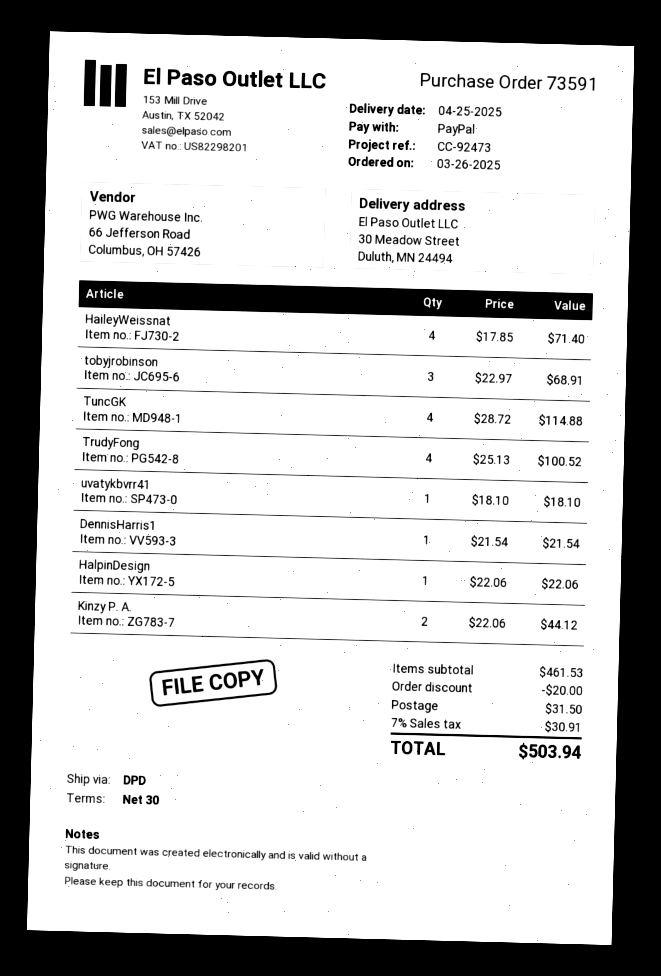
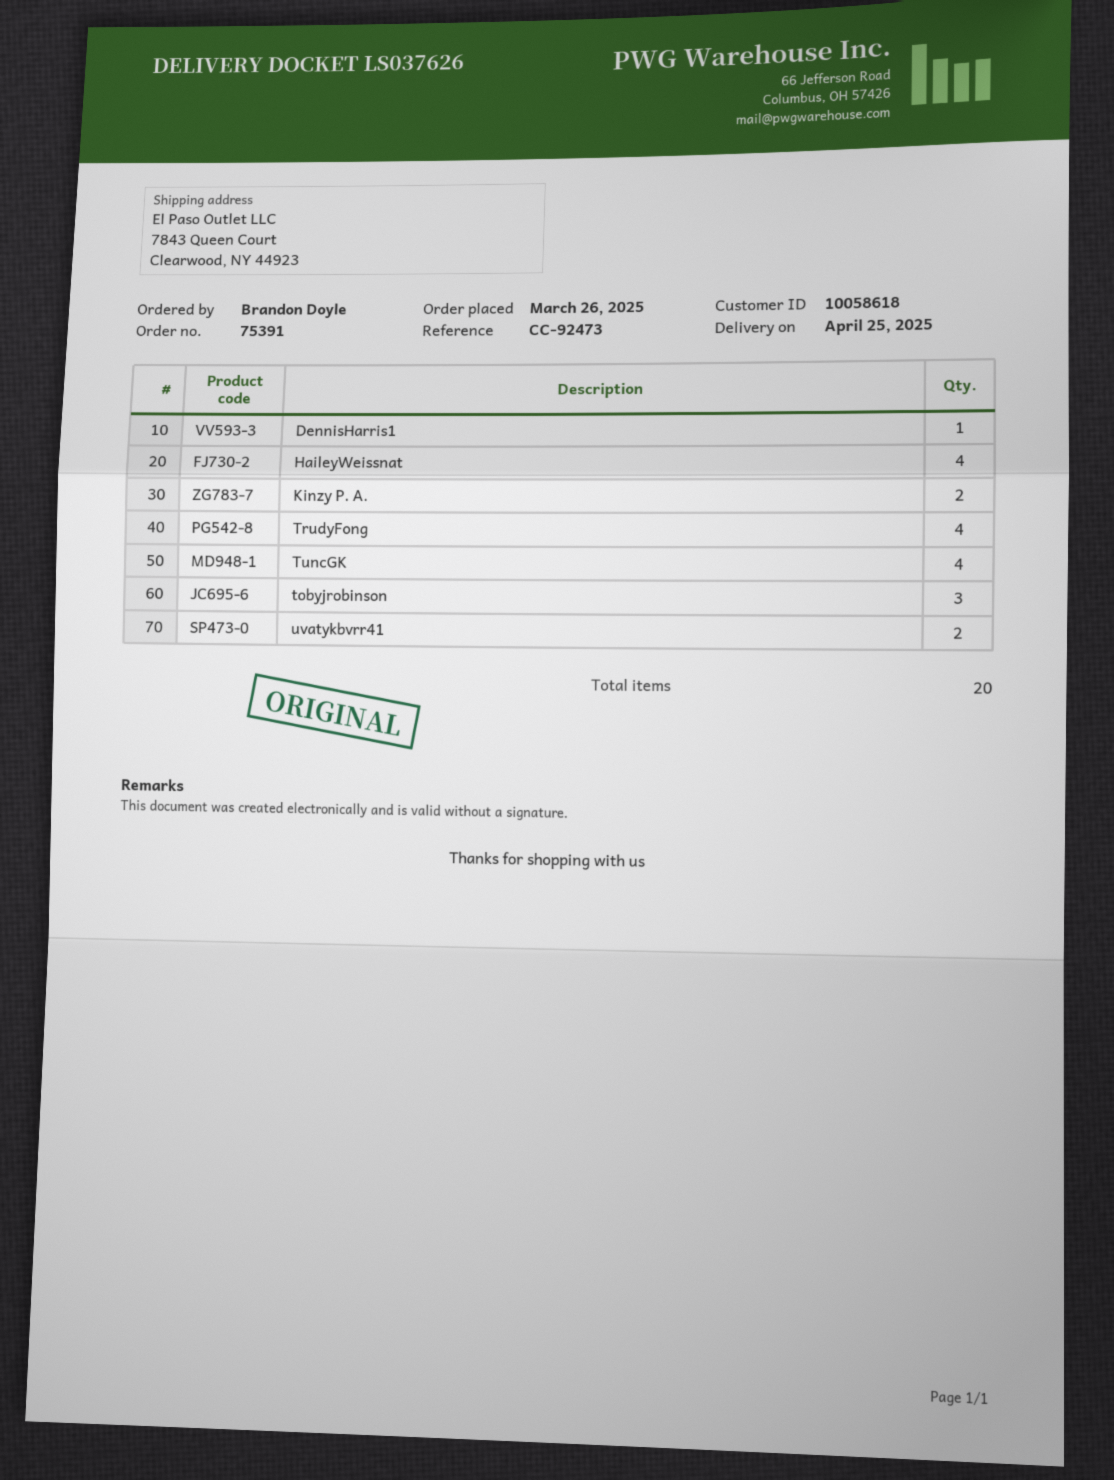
order number: 73591 -> 75391
ship to: 30 Meadow Street, Duluth, MN 24494 -> 7843 Queen Court, Clearwood, NY 44923
uvatykbvrr41: 1 -> 2
HalpinDesign: 1 -> none

